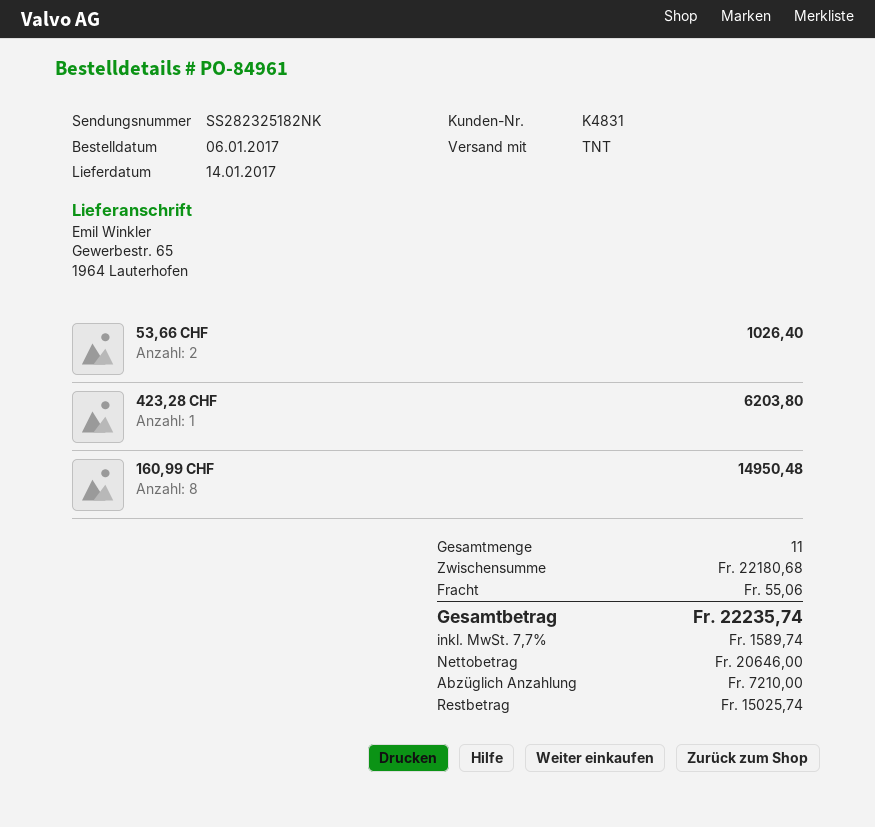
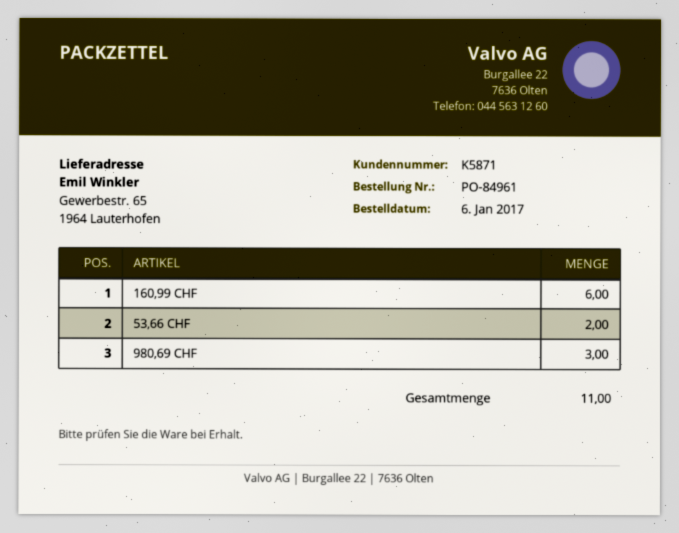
customer number: K4831 -> K5871
423,28 CHF: 1 -> none
160,99 CHF: 8 -> 6
980,69 CHF: none -> 3

